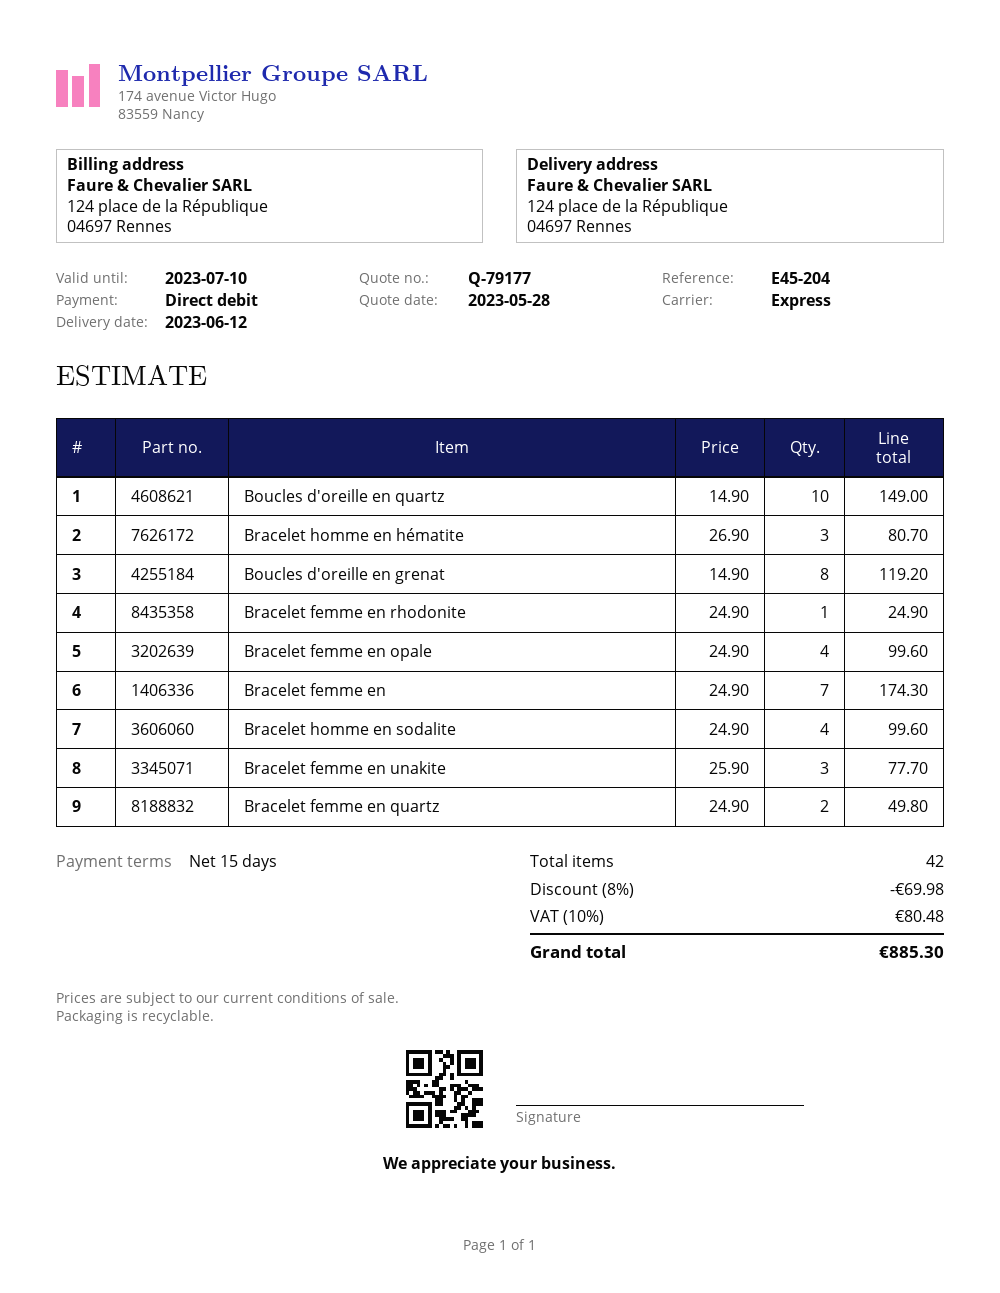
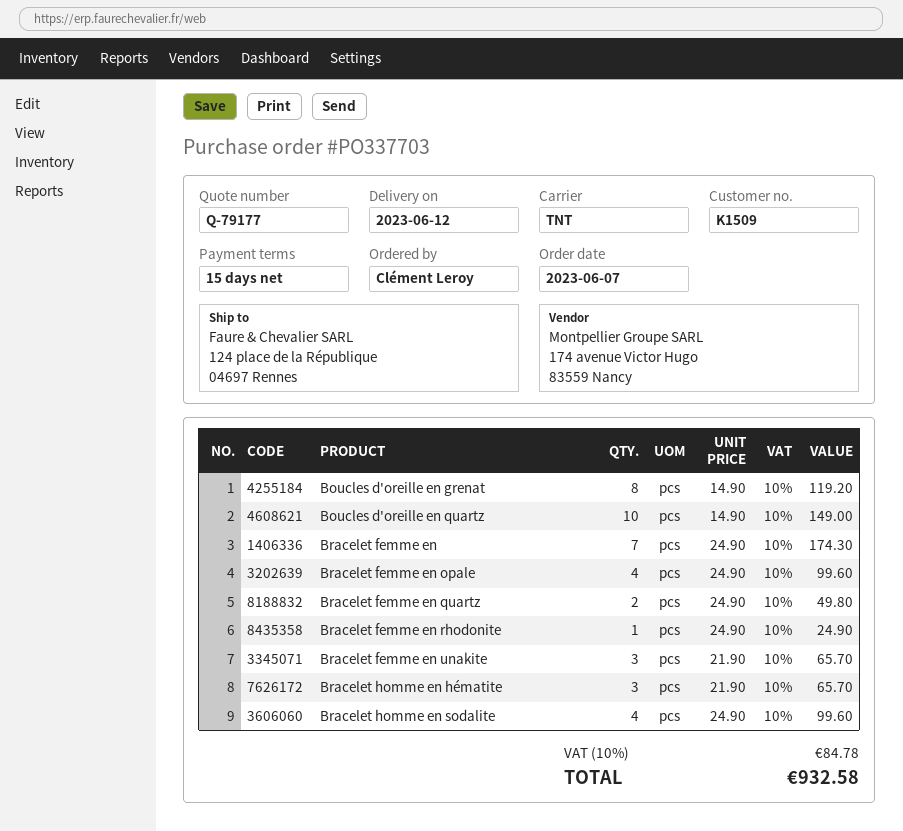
shipping method: express -> TNT
Bracelet homme en hématite: 3 x 26.90 = 80.70 -> 3 x 21.90 = 65.70
Bracelet femme en unakite: 3 x 25.90 = 77.70 -> 3 x 21.90 = 65.70
discount: 8% = 69.98 -> none
tax: 10% = 80.48 -> 10% = 84.78
total: 885.30 -> 932.58

